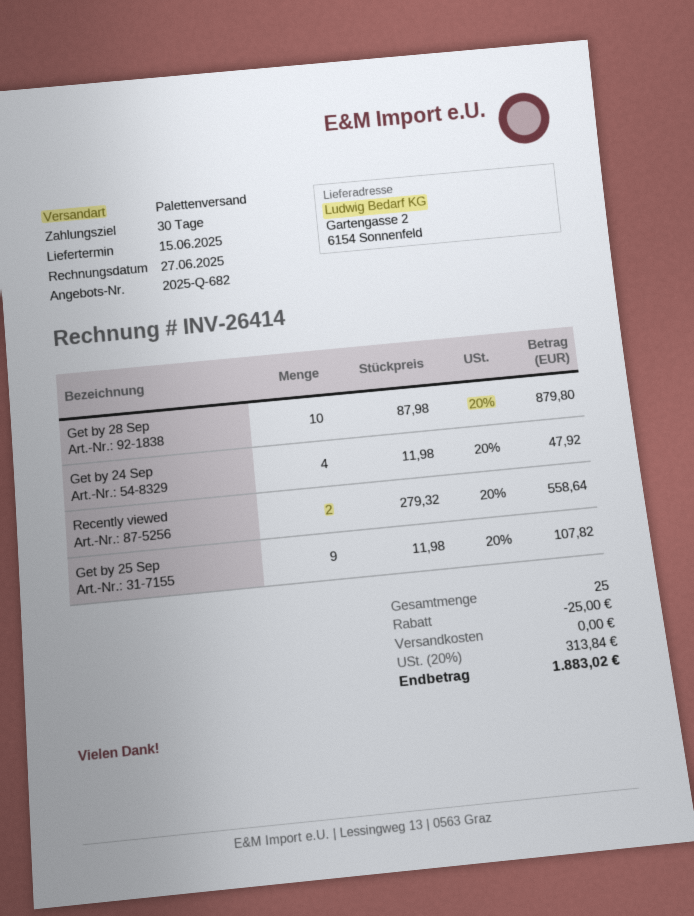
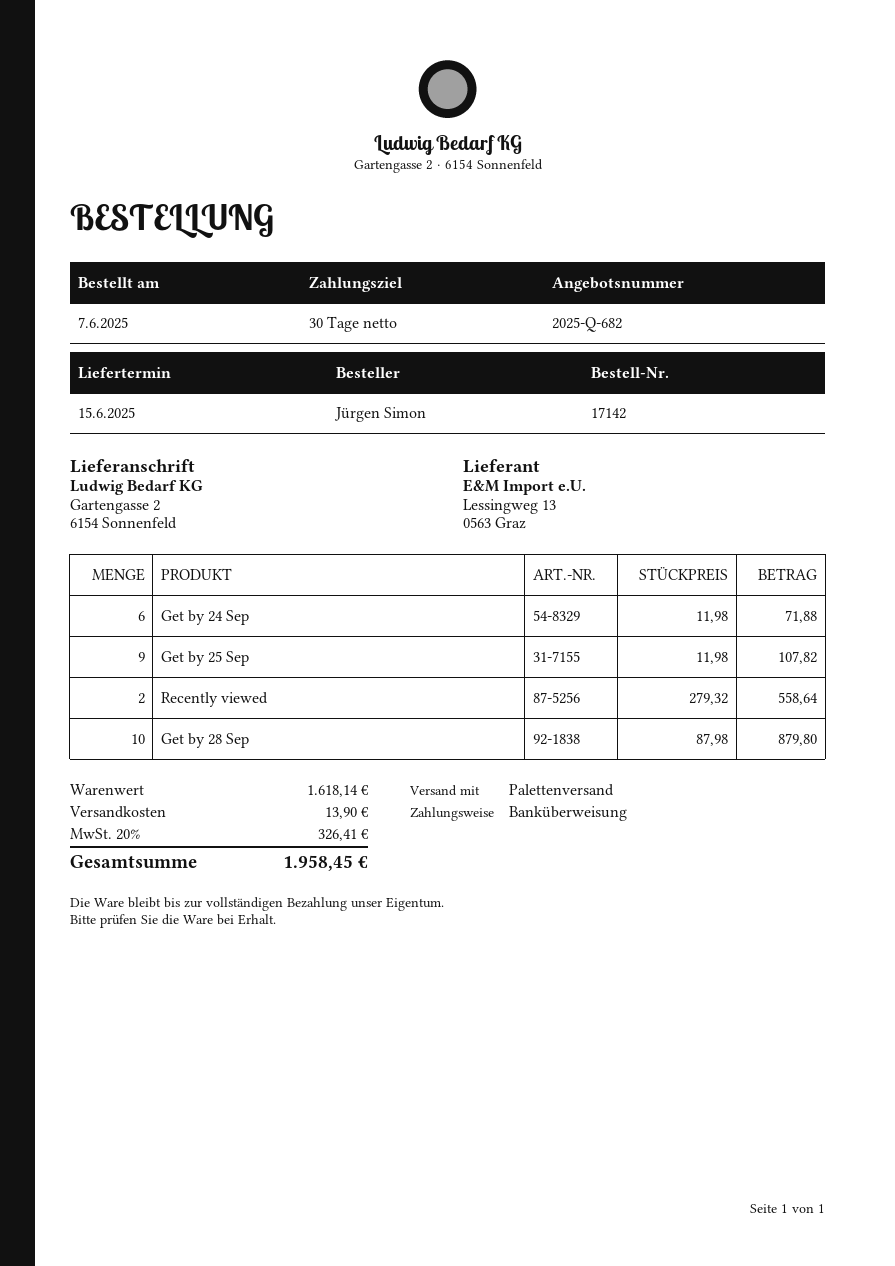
Get by 24 Sep: 4 x 11.98 = 47.92 -> 6 x 11.98 = 71.88
discount: 25.00 -> none
shipping: 0.00 -> 13.90
tax: 20% = 313.84 -> 20% = 326.41
total: 1883.02 -> 1958.45

